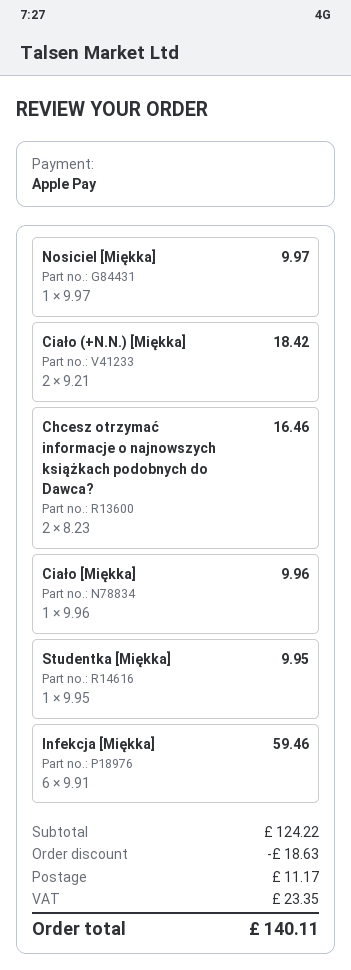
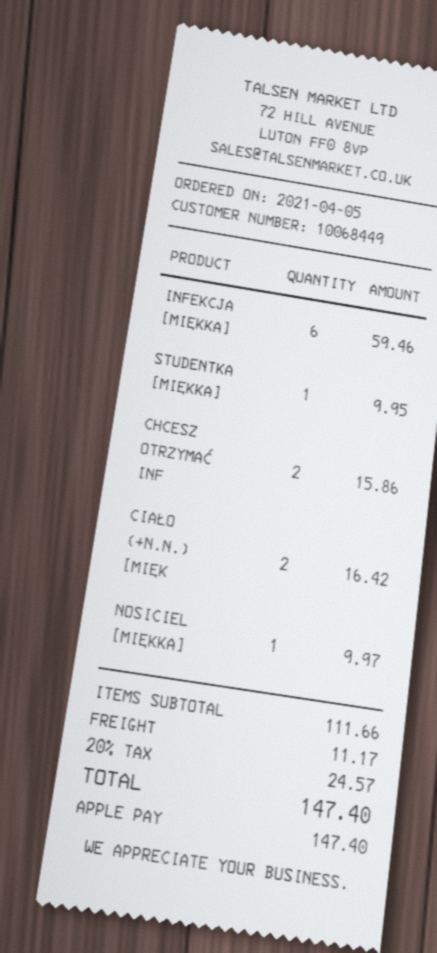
Ciało (+N.N.) [Miękka]: 2 for 18.42 -> 2 for 16.42
Chcesz otrzymać informacje o najnowszych książkach podobnych do Dawca?: 2 for 16.46 -> 2 for 15.86
Ciało [Miękka]: 1 for 9.96 -> none
subtotal: 124.22 -> 111.66
discount: 18.63 -> none
tax: 23.35 -> 24.57
total: 140.11 -> 147.40

